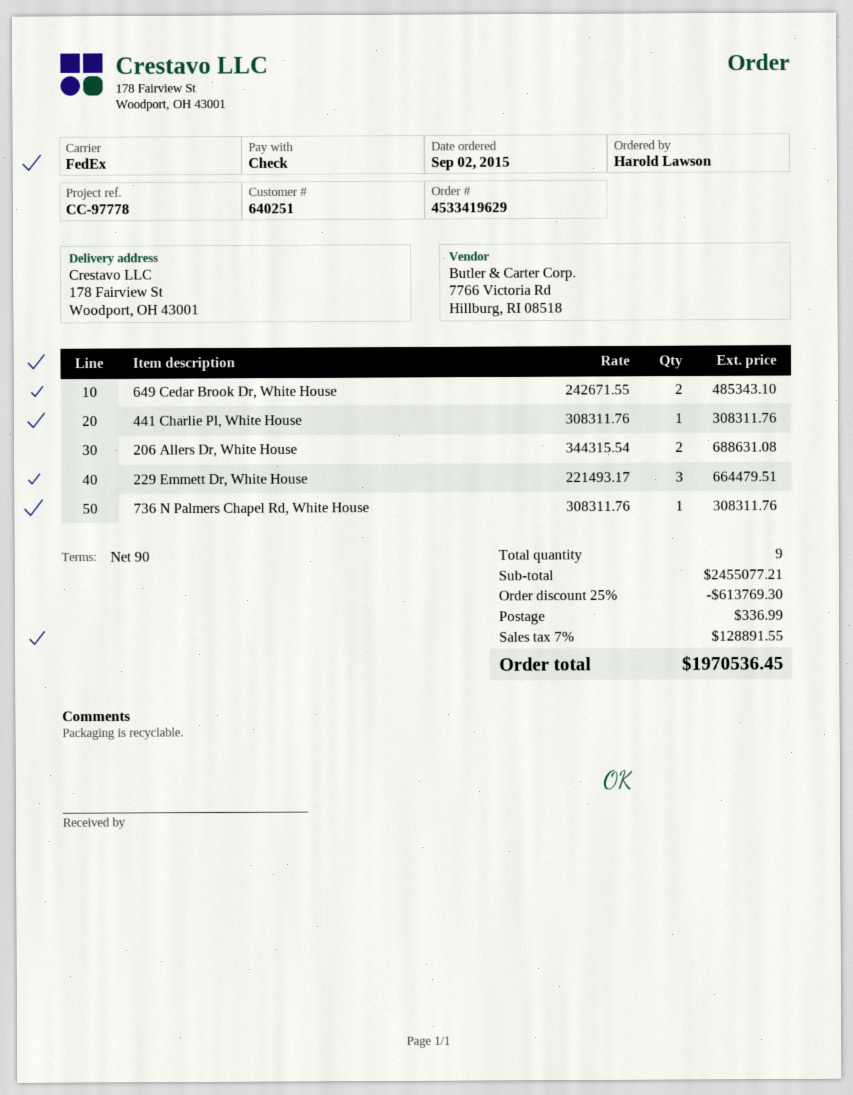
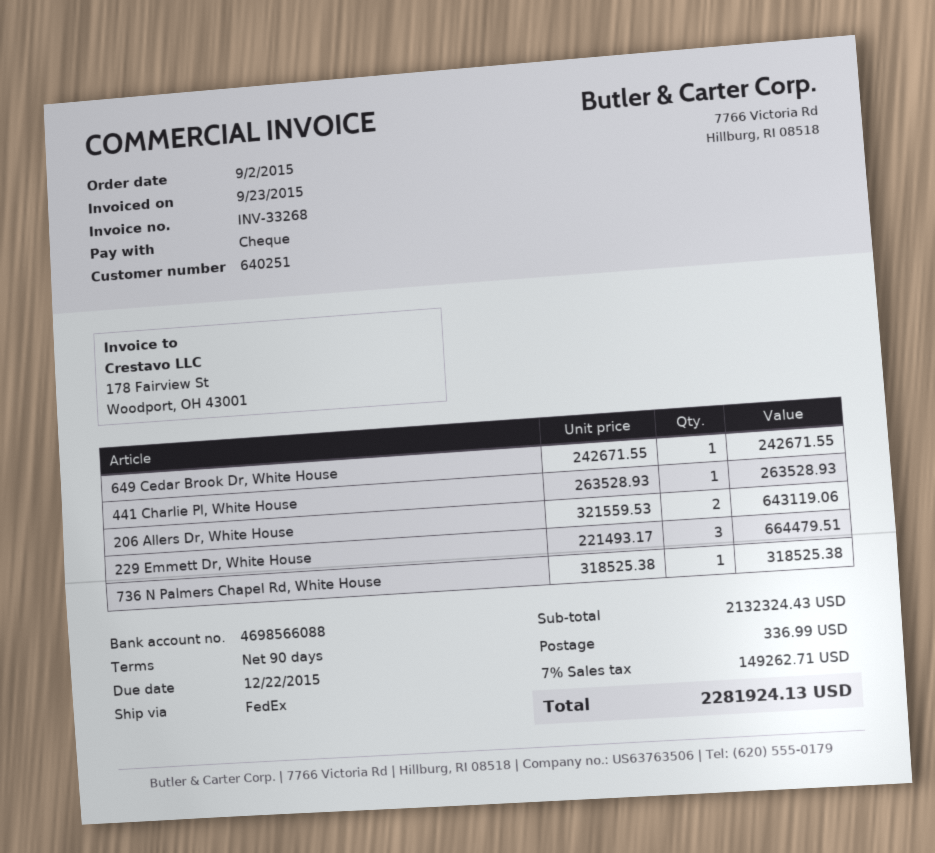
649 Cedar Brook Dr, White House: 2 x 242671.55 = 485343.10 -> 1 x 242671.55 = 242671.55
441 Charlie Pl, White House: 1 x 308311.76 = 308311.76 -> 1 x 263528.93 = 263528.93
206 Allers Dr, White House: 2 x 344315.54 = 688631.08 -> 2 x 321559.53 = 643119.06
736 N Palmers Chapel Rd, White House: 1 x 308311.76 = 308311.76 -> 1 x 318525.38 = 318525.38
subtotal: 2455077.21 -> 2132324.43
discount: 25% = 613769.30 -> none
tax: 7% = 128891.55 -> 7% = 149262.71
total: 1970536.45 -> 2281924.13

